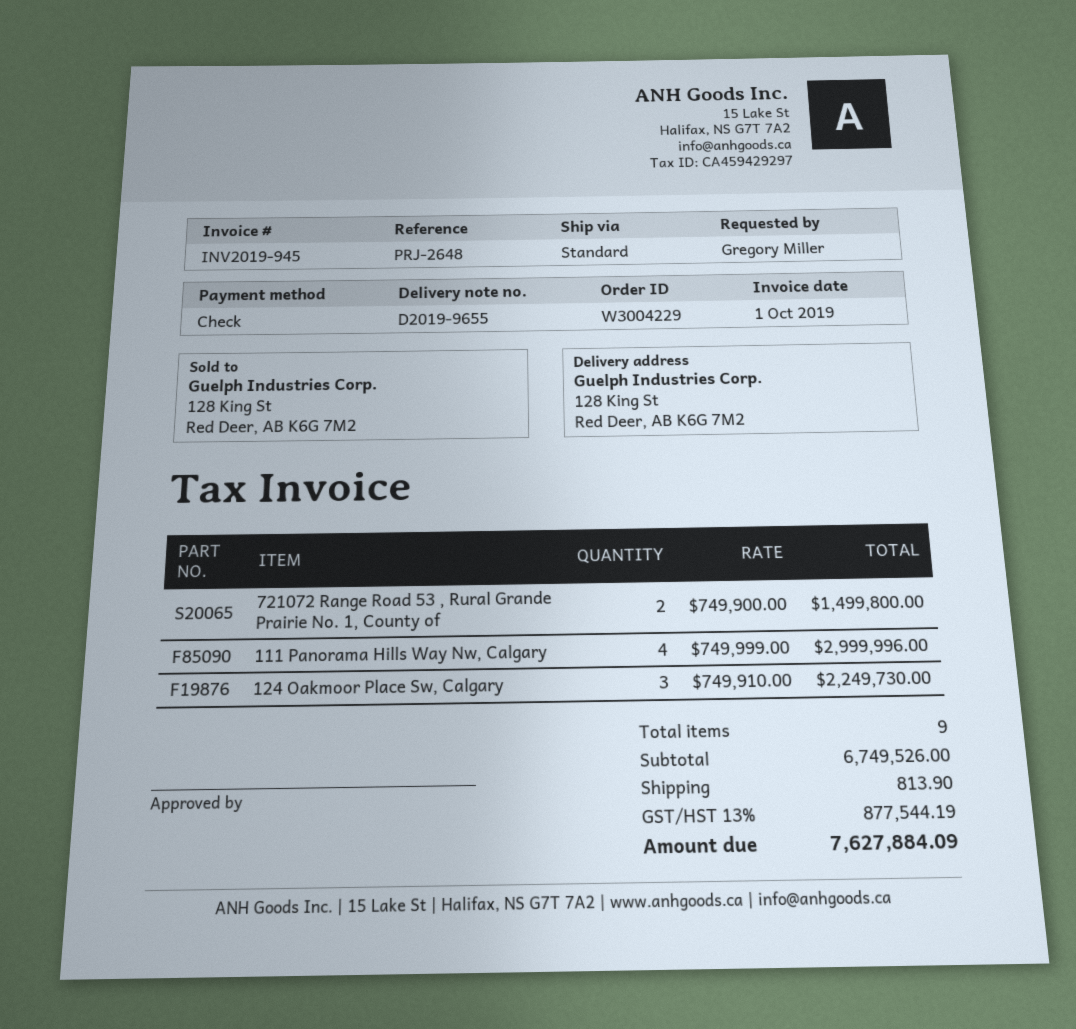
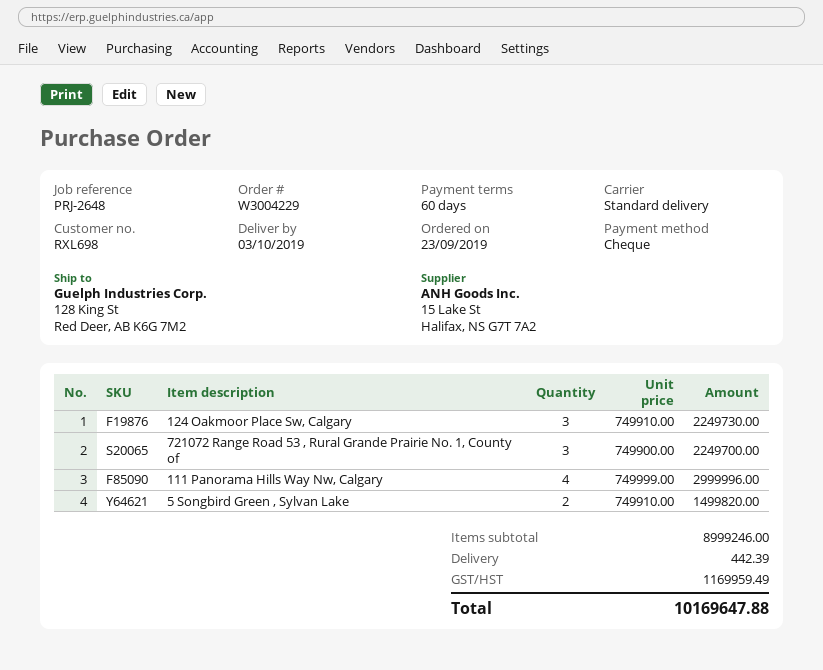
721072 Range Road 53 , Rural Grande Prairie No. 1, County of: 2 x 749900.00 = 1499800.00 -> 3 x 749900.00 = 2249700.00
5 Songbird Green , Sylvan Lake: none -> 2 x 749910.00 = 1499820.00
subtotal: 6749526.00 -> 8999246.00
shipping: 813.90 -> 442.39
tax: 877544.19 -> 1169959.49
total: 7627884.09 -> 10169647.88

